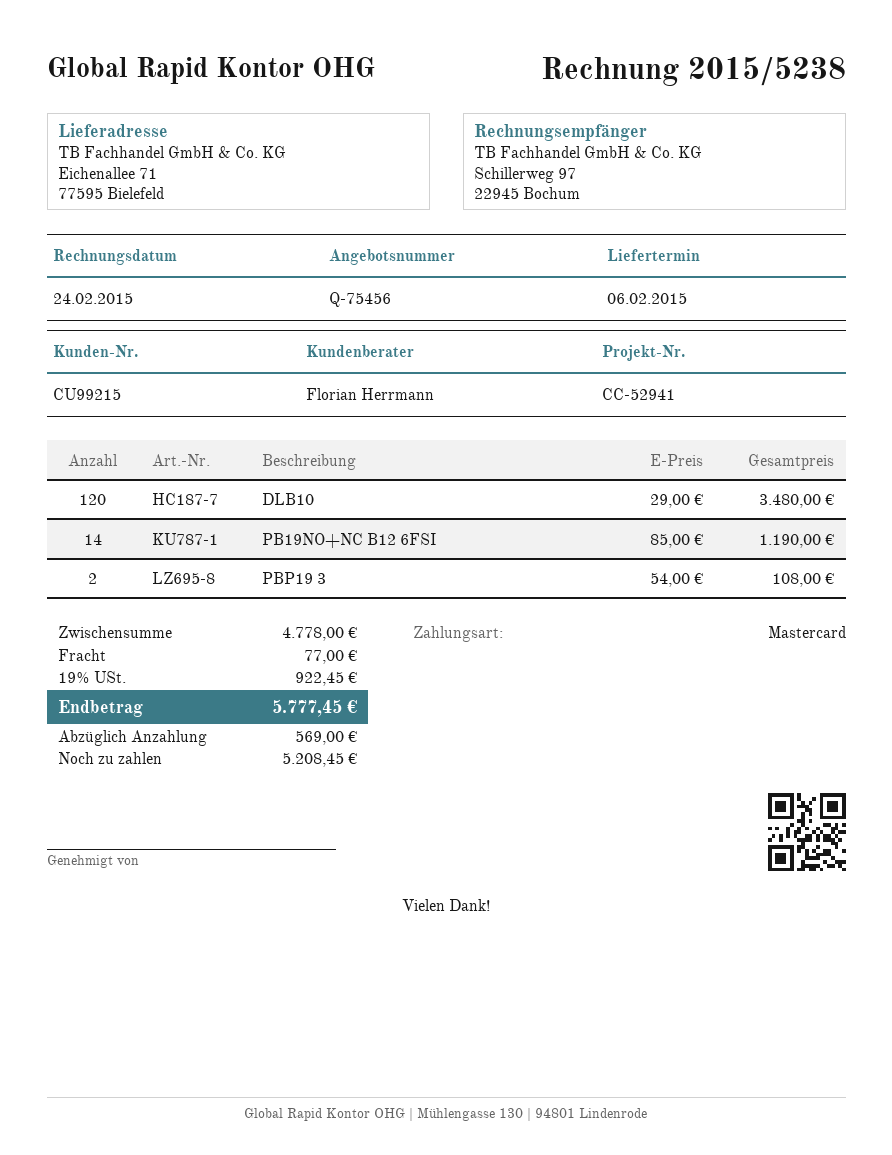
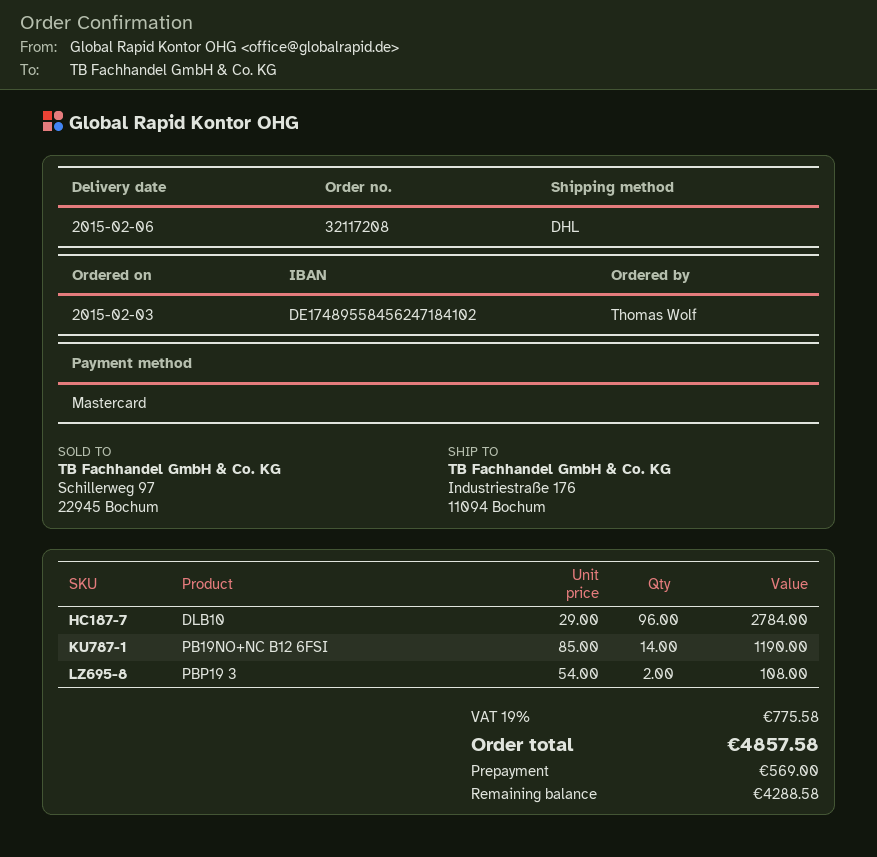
ship to: Eichenallee 71, 77595 Bielefeld -> Industriestraße 176, 11094 Bochum
DLB10: 120 x 29.00 = 3480.00 -> 96 x 29.00 = 2784.00
shipping: 77.00 -> none
tax: 19% = 922.45 -> 19% = 775.58
total: 5777.45 -> 4857.58
balance: 5208.45 -> 4288.58

